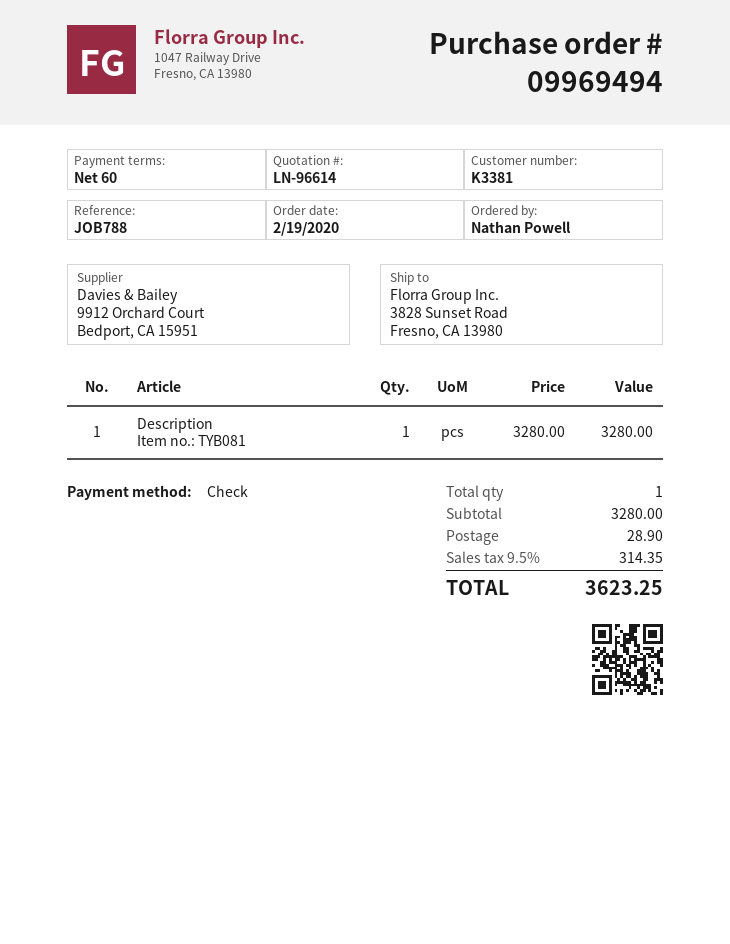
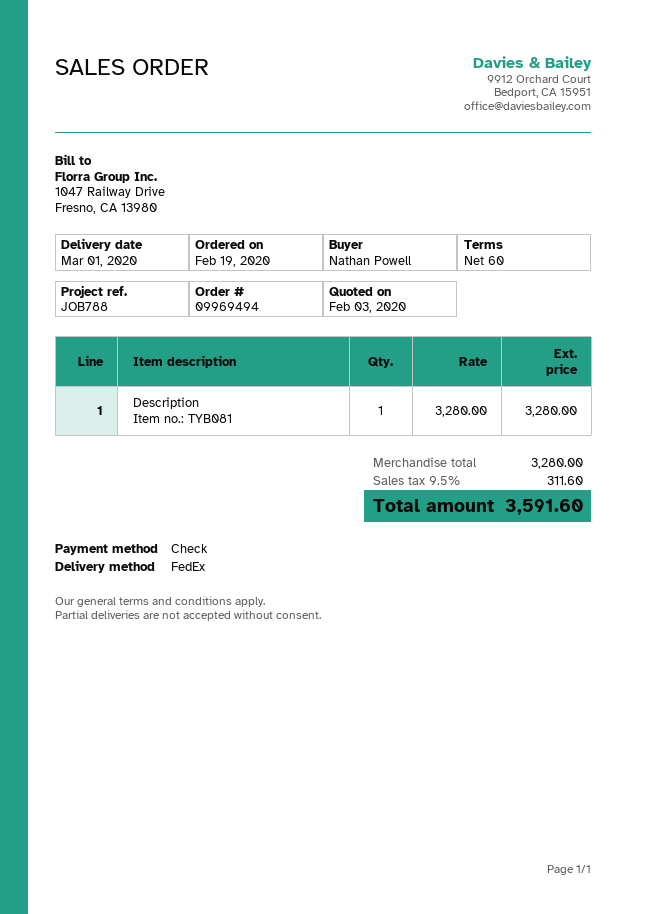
shipping: 28.90 -> none
tax: 9.5% = 314.35 -> 9.5% = 311.60
total: 3623.25 -> 3591.60

